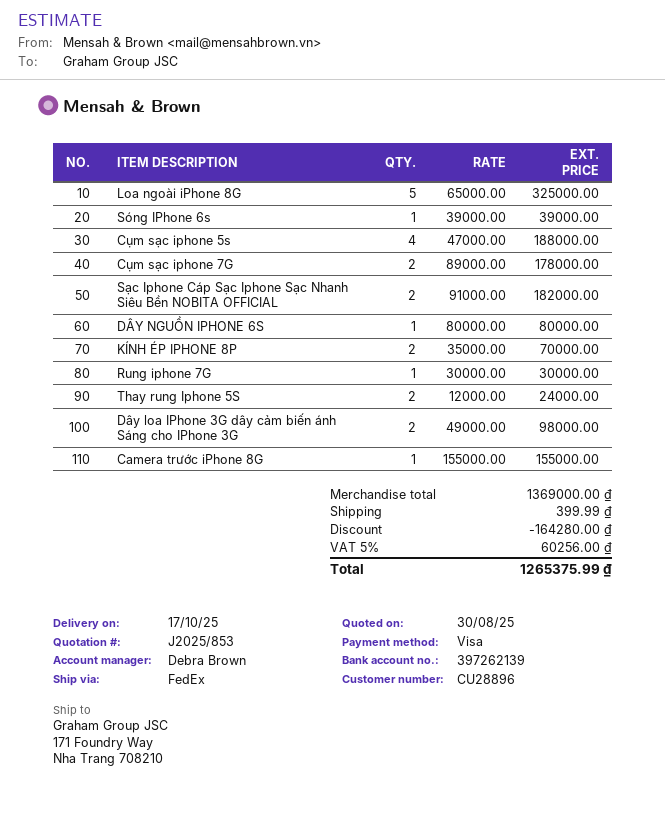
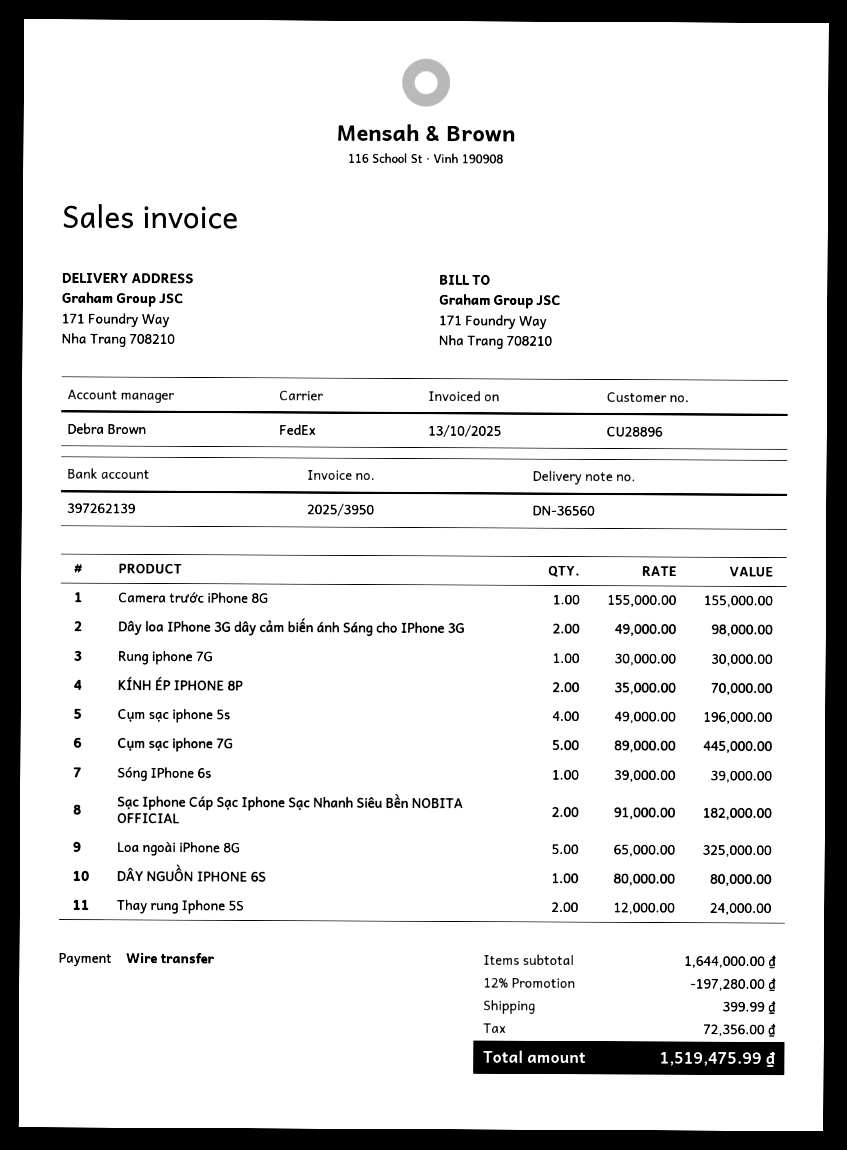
payment method: Visa -> bank transfer
Cụm sạc iphone 5s: 4 x 47000.00 = 188000.00 -> 4 x 49000.00 = 196000.00
Cụm sạc iphone 7G: 2 x 89000.00 = 178000.00 -> 5 x 89000.00 = 445000.00
subtotal: 1369000.00 -> 1644000.00
discount: 164280.00 -> 197280.00
tax: 60256.00 -> 72356.00
total: 1265375.99 -> 1519475.99

